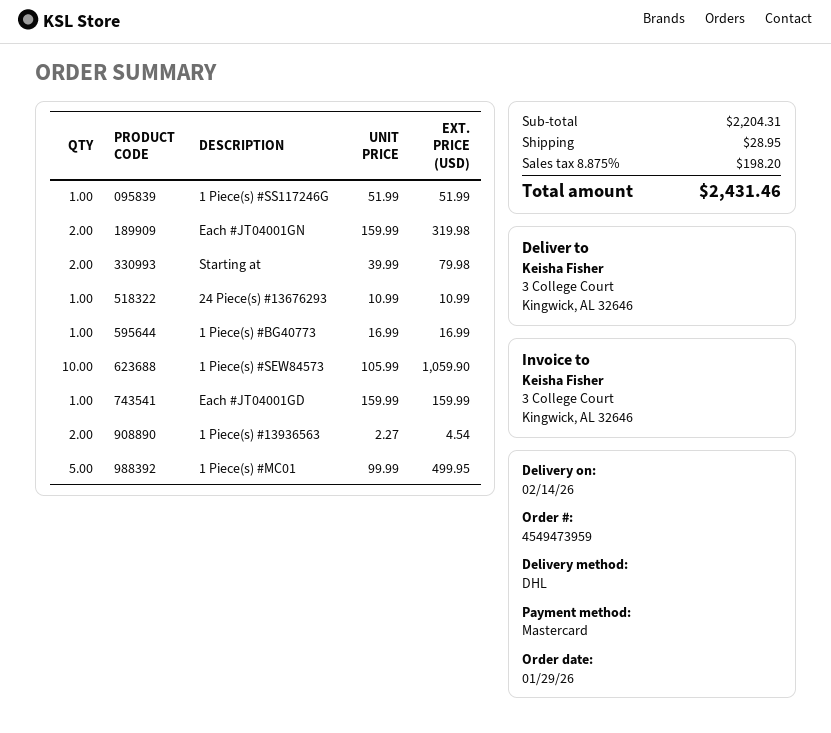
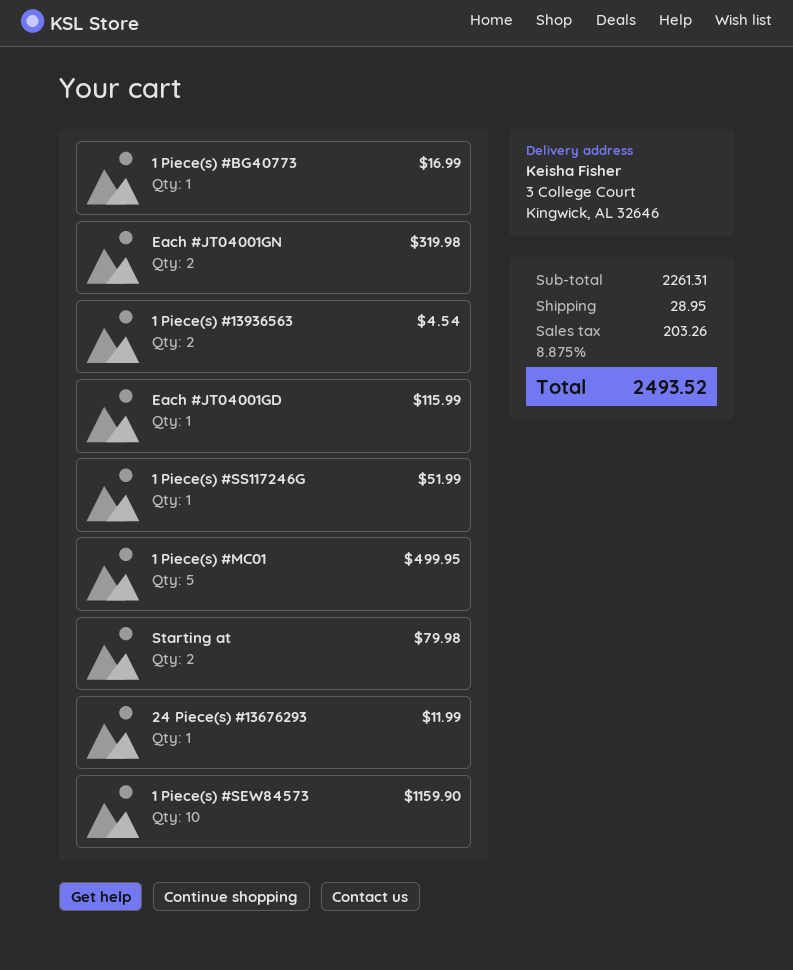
24 Piece(s) #13676293: 1 for 10.99 -> 1 for 11.99
1 Piece(s) #SEW84573: 10 for 1059.90 -> 10 for 1159.90
Each #JT04001GD: 1 for 159.99 -> 1 for 115.99
subtotal: 2204.31 -> 2261.31
tax: 8.875% = 198.20 -> 8.875% = 203.26
total: 2431.46 -> 2493.52

